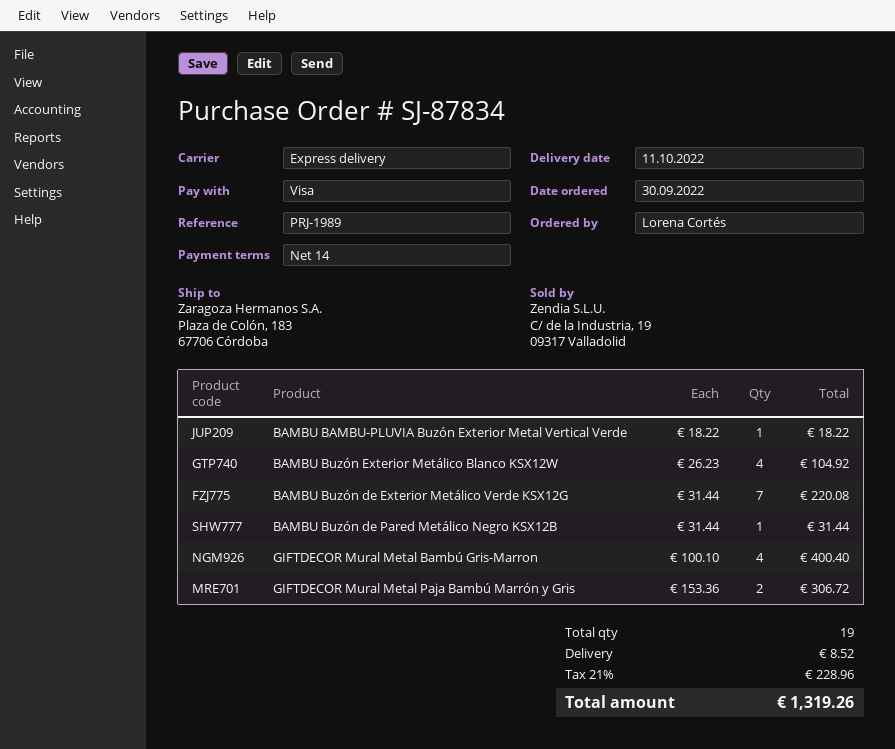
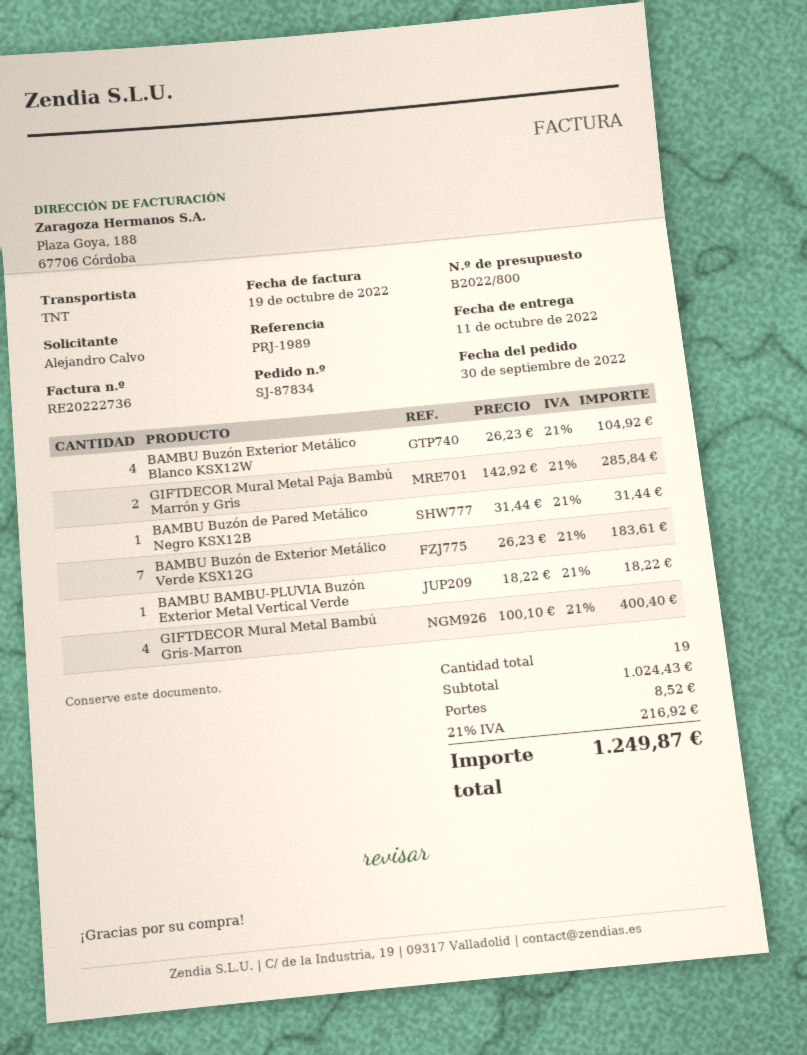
ordered by: Lorena Cortés -> Alejandro Calvo
shipping method: express -> TNT
BAMBU Buzón de Exterior Metálico Verde KSX12G: 7 x 31.44 = 220.08 -> 7 x 26.23 = 183.61
GIFTDECOR Mural Metal Paja Bambú Marrón y Gris: 2 x 153.36 = 306.72 -> 2 x 142.92 = 285.84
tax: 21% = 228.96 -> 21% = 216.92
total: 1319.26 -> 1249.87

